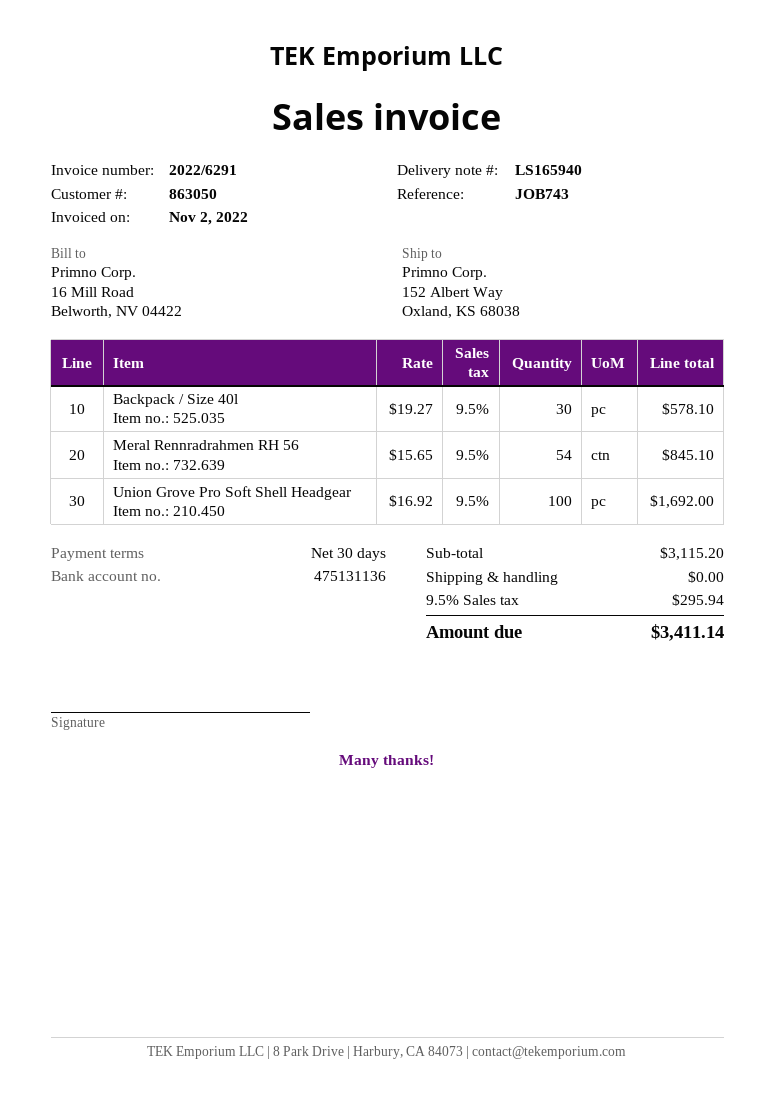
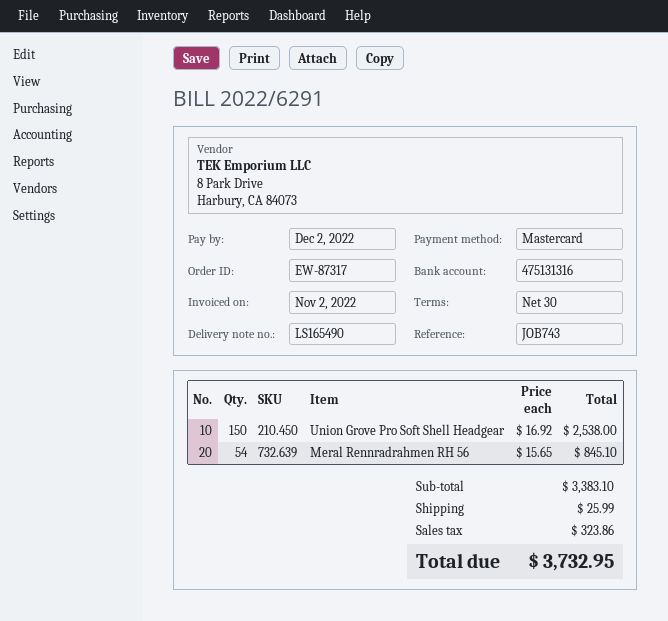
delivery note number: LS165940 -> LS165490
bank account: 475131136 -> 475131316
Backpack / Size 40l: 30 x 19.27 = 578.10 -> none
Union Grove Pro Soft Shell Headgear: 100 x 16.92 = 1692.00 -> 150 x 16.92 = 2538.00
subtotal: 3115.20 -> 3383.10
shipping: 0.00 -> 25.99
tax: 295.94 -> 323.86
total: 3411.14 -> 3732.95

